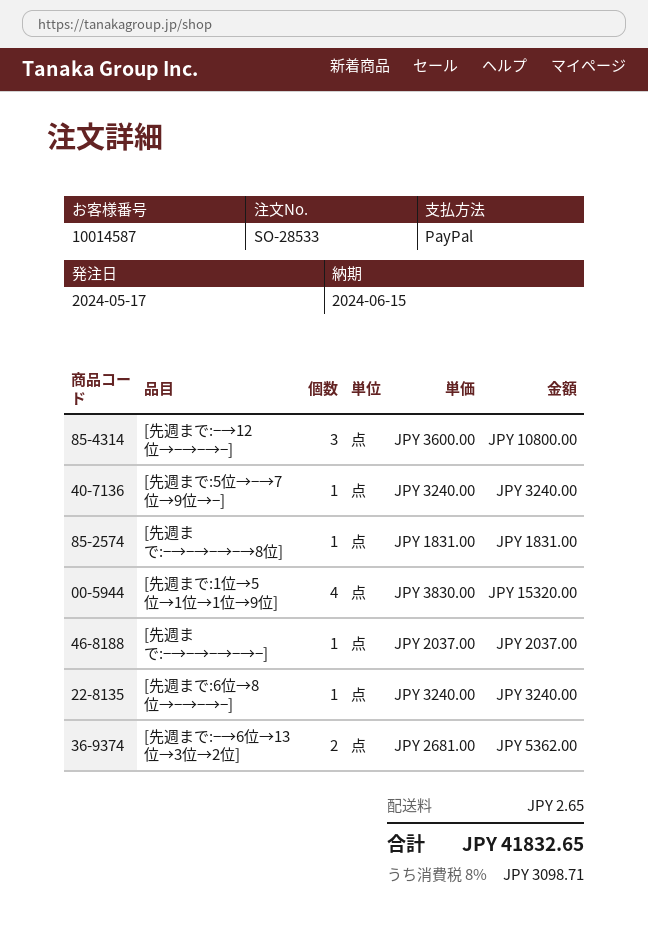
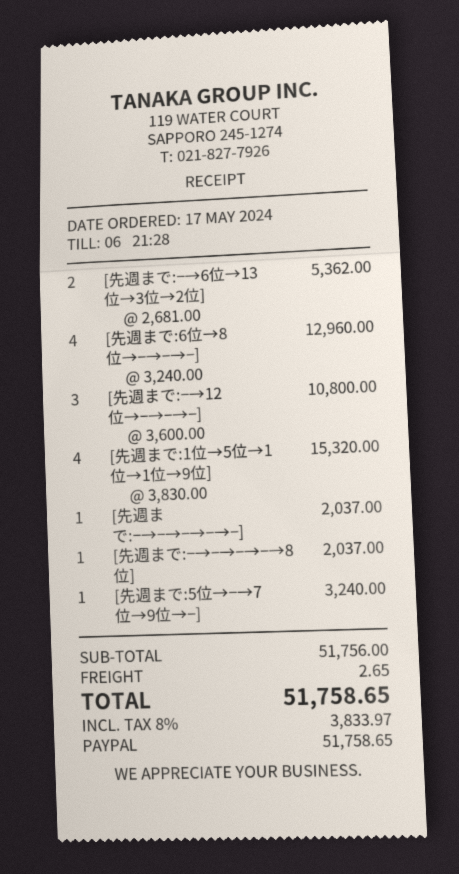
[先週まで:−→−→−→−→8位]: 1 x 1831.00 = 1831.00 -> 1 x 2037.00 = 2037.00
[先週まで:6位→8位→−→−→−]: 1 x 3240.00 = 3240.00 -> 4 x 3240.00 = 12960.00
tax: 8% = 3098.71 -> 8% = 3833.97
total: 41832.65 -> 51758.65

